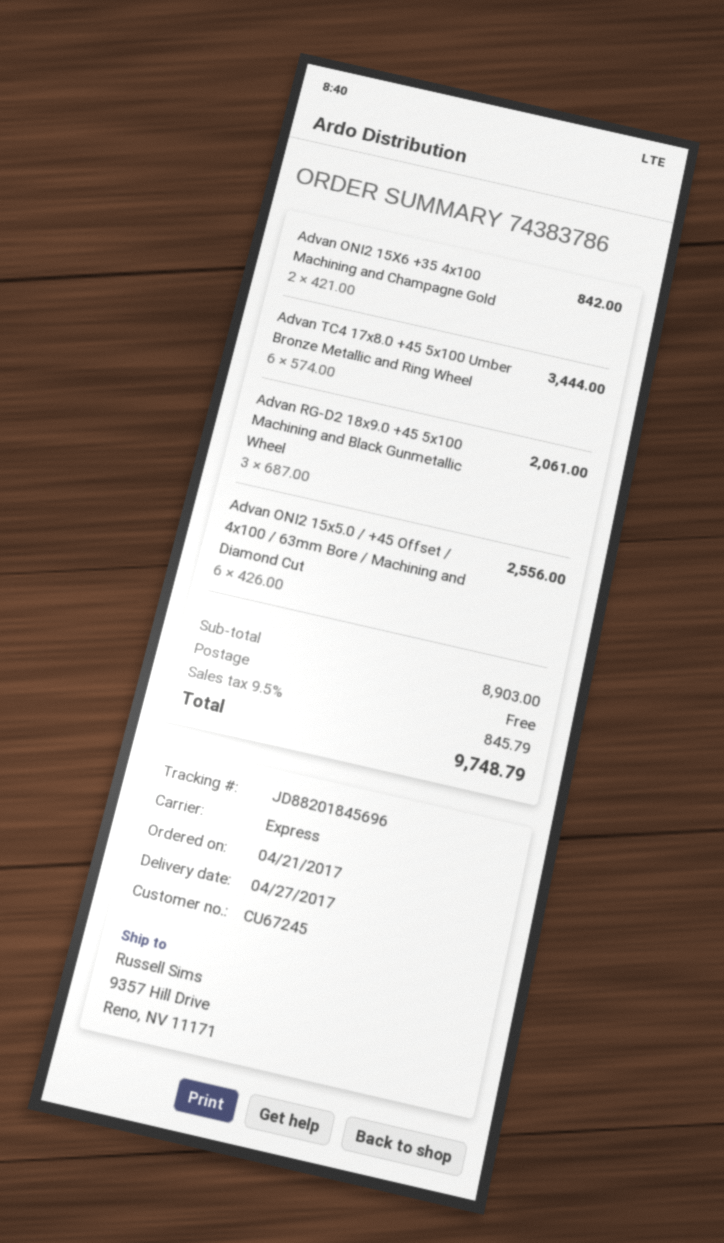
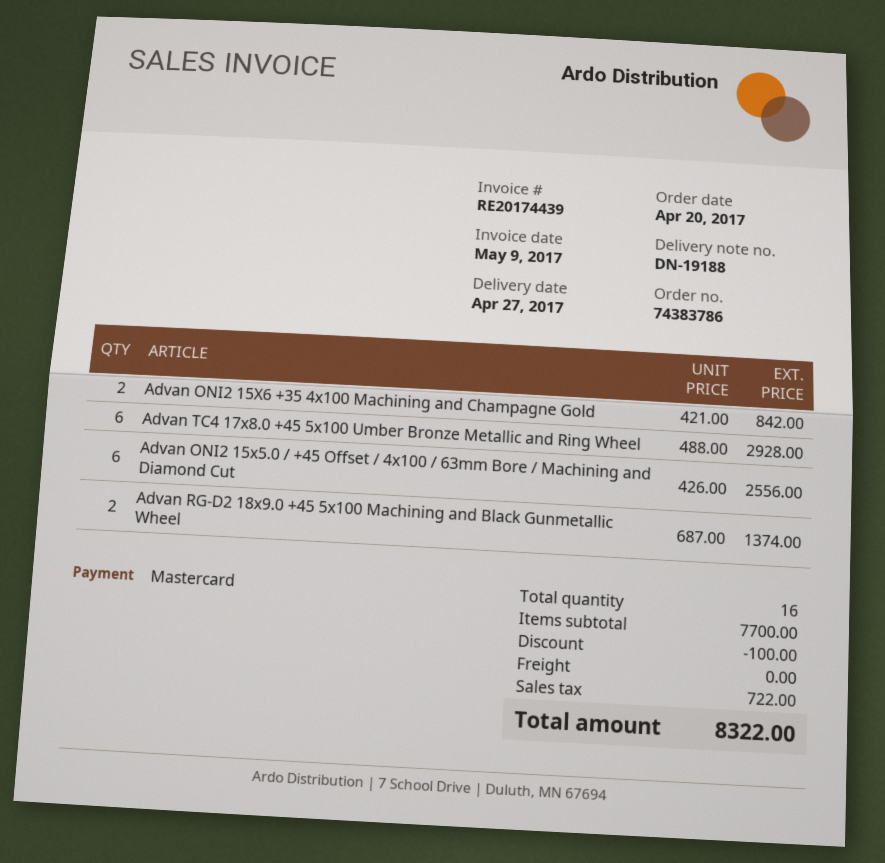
order date: 2017-04-21 -> 2017-04-20
Advan TC4 17x8.0 +45 5x100 Umber Bronze Metallic and Ring Wheel: 6 x 574.00 = 3444.00 -> 6 x 488.00 = 2928.00
Advan RG-D2 18x9.0 +45 5x100 Machining and Black Gunmetallic Wheel: 3 x 687.00 = 2061.00 -> 2 x 687.00 = 1374.00
subtotal: 8903.00 -> 7700.00
discount: none -> 100.00
tax: 845.79 -> 722.00
total: 9748.79 -> 8322.00

